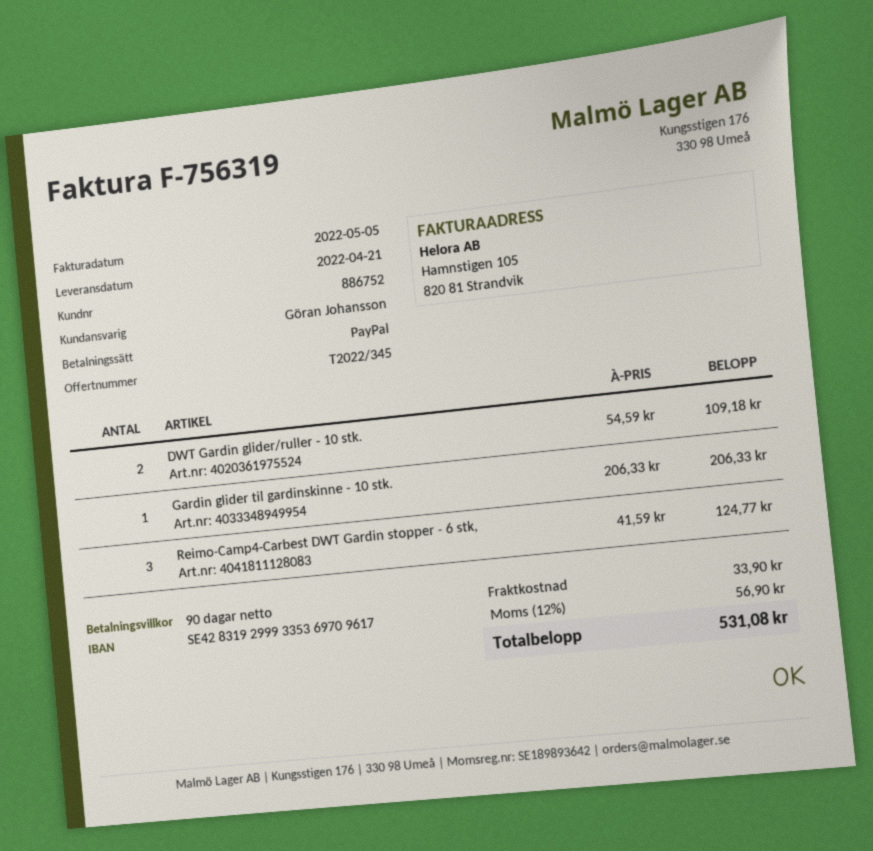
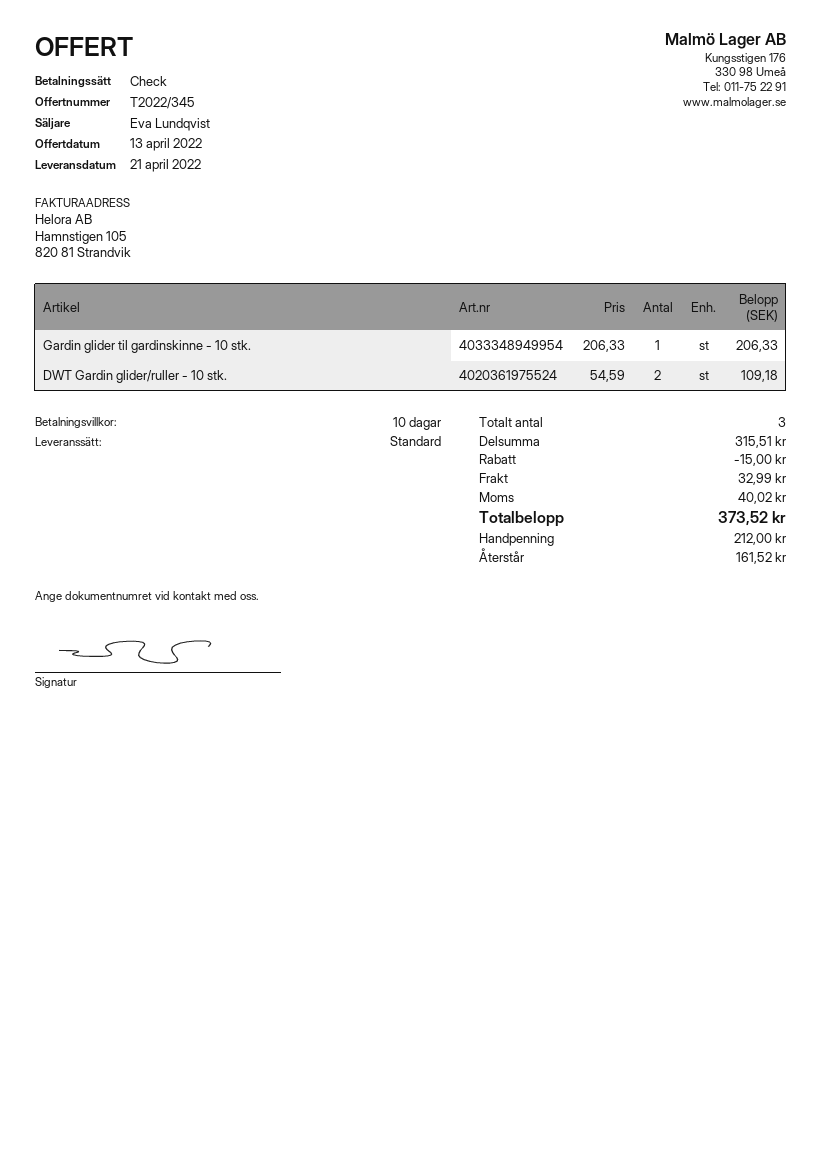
payment terms: 90 days -> 10 days
sales rep: Göran Johansson -> Eva Lundqvist
payment method: PayPal -> cheque
Reimo-Camp4-Carbest DWT Gardin stopper - 6 stk,: 3 x 41.59 = 124.77 -> none
discount: none -> 15.00
shipping: 33.90 -> 32.99
tax: 56.90 -> 40.02
total: 531.08 -> 373.52

